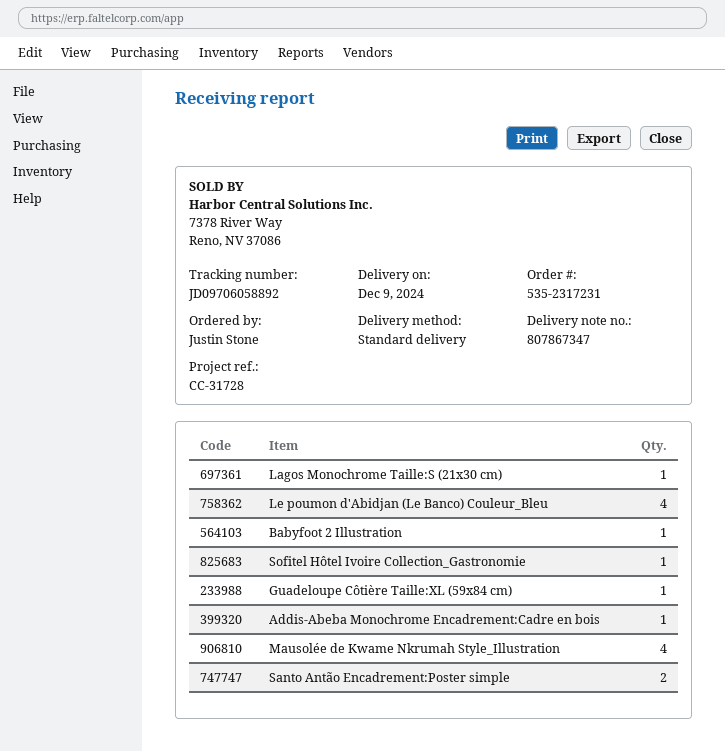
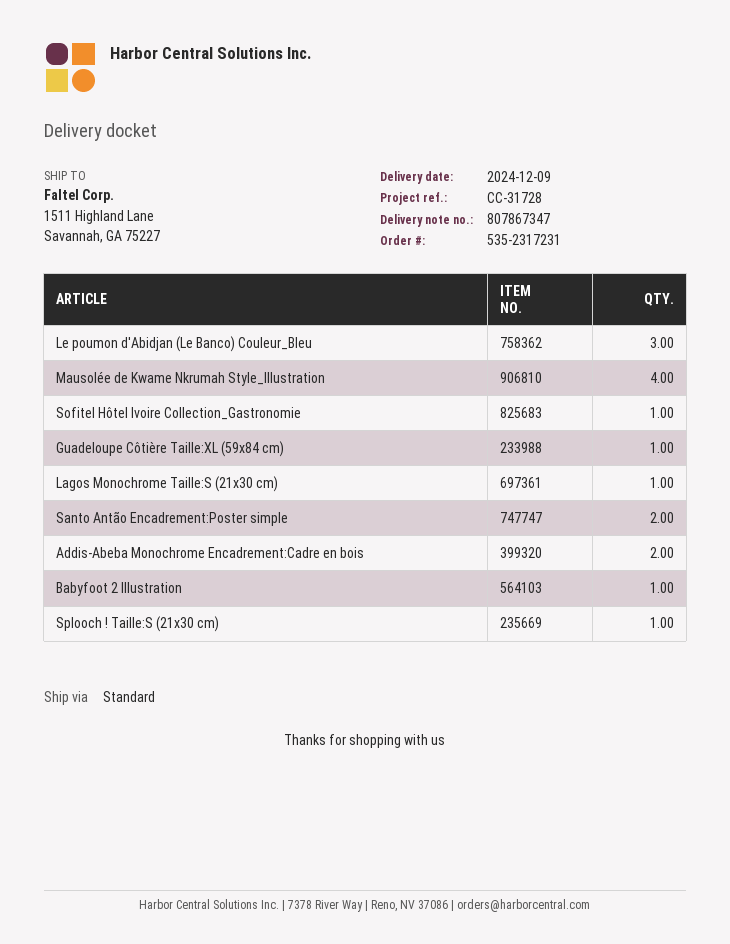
Le poumon d'Abidjan (Le Banco) Couleur_Bleu: 4 -> 3
Addis-Abeba Monochrome Encadrement:Cadre en bois: 1 -> 2
Splooch ! Taille:S (21x30 cm): none -> 1

